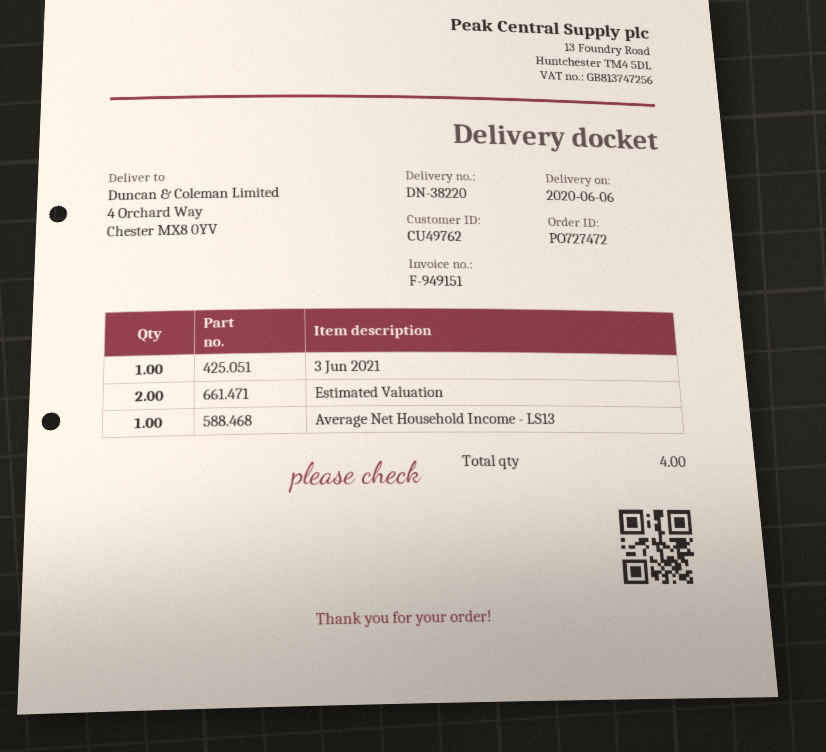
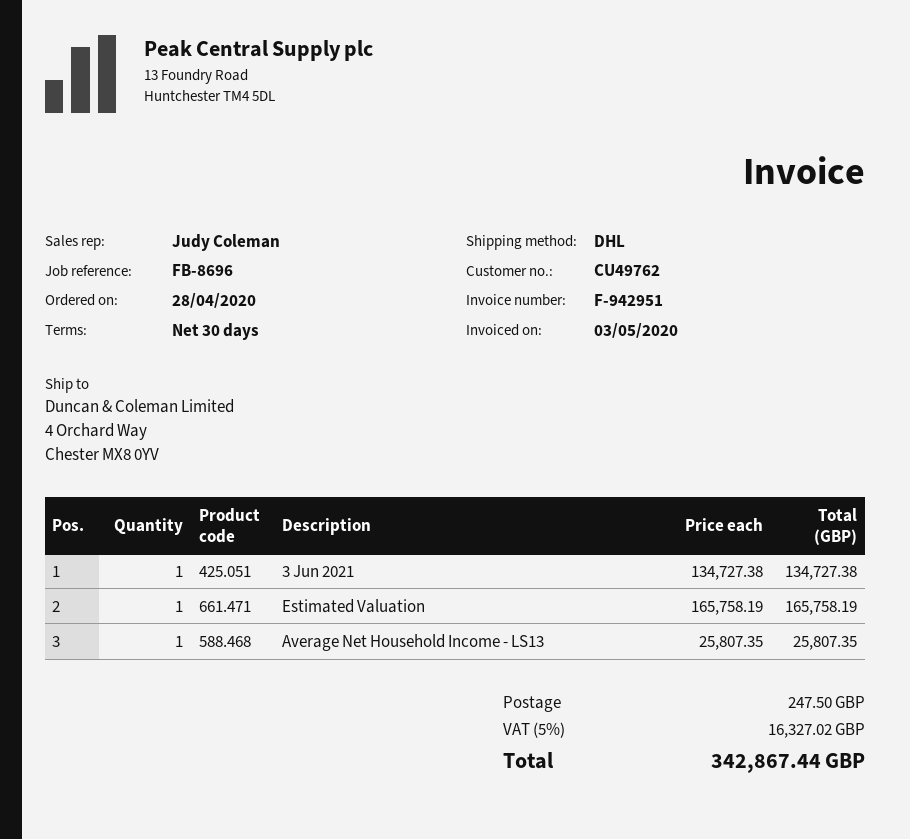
invoice number: F-949151 -> F-942951
Estimated Valuation: 2 -> 1

